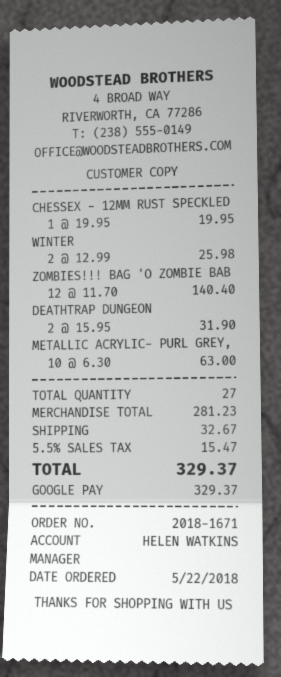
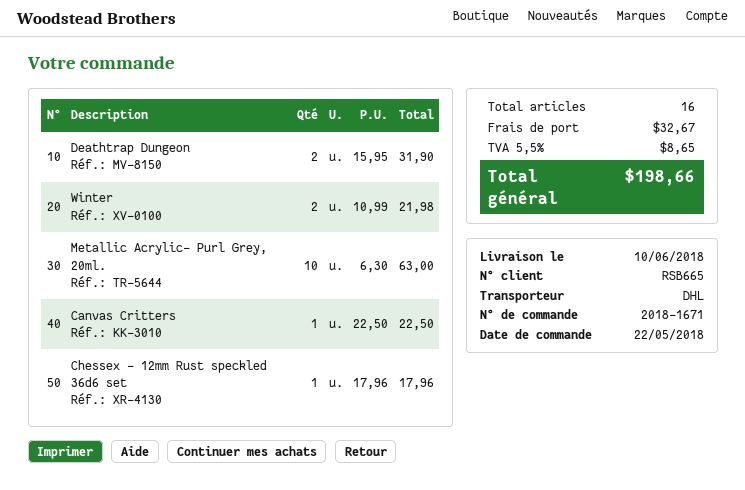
CHESSEX - 12MM RUST SPECKLED: 1 x 19.95 = 19.95 -> 1 x 17.96 = 17.96
WINTER: 2 x 12.99 = 25.98 -> 2 x 10.99 = 21.98
ZOMBIES!!! BAG 'O ZOMBIE BAB: 12 x 11.70 = 140.40 -> none
Canvas Critters: none -> 1 x 22.50 = 22.50
total quantity: 27 -> 16
tax: 5.5% = 15.47 -> 5.5% = 8.65
total: 329.37 -> 198.66

